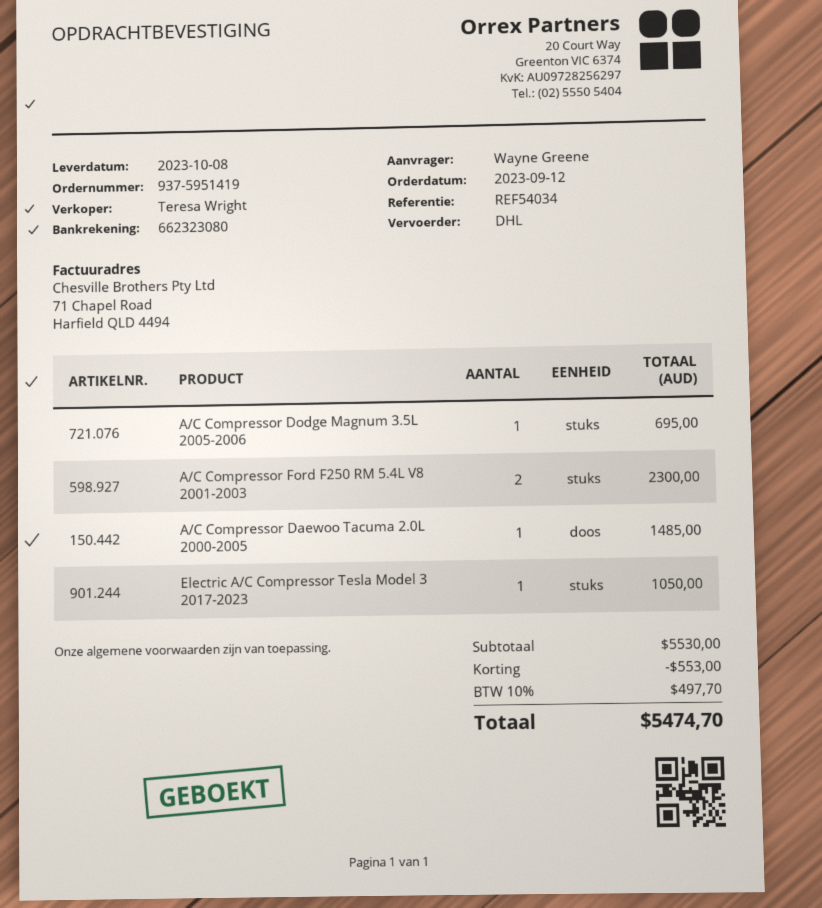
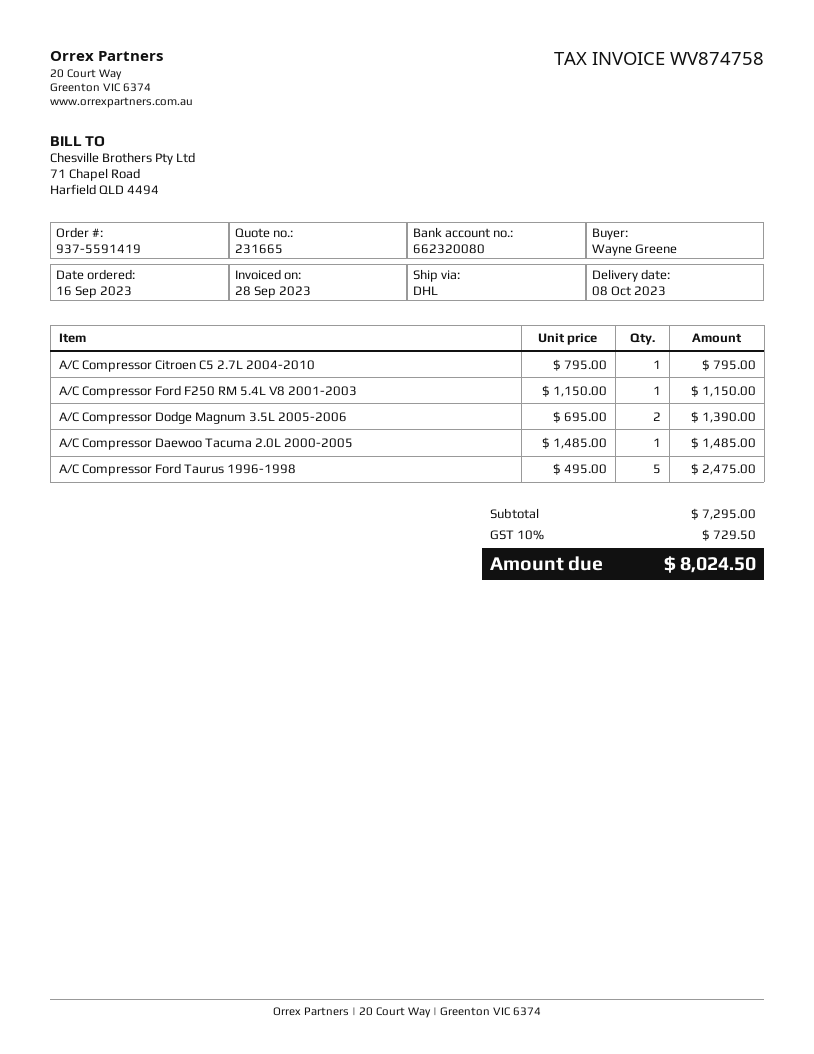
order number: 937-5951419 -> 937-5591419
order date: 2023-09-12 -> 2023-09-16
bank account: 662323080 -> 662320080
A/C Compressor Dodge Magnum 3.5L 2005-2006: 1 for 695.00 -> 2 for 1390.00
A/C Compressor Ford F250 RM 5.4L V8 2001-2003: 2 for 2300.00 -> 1 for 1150.00
Electric A/C Compressor Tesla Model 3 2017-2023: 1 for 1050.00 -> none
A/C Compressor Citroen C5 2.7L 2004-2010: none -> 1 for 795.00
A/C Compressor Ford Taurus 1996-1998: none -> 5 for 2475.00
subtotal: 5530.00 -> 7295.00
discount: 553.00 -> none
tax: 10% = 497.70 -> 10% = 729.50
total: 5474.70 -> 8024.50

